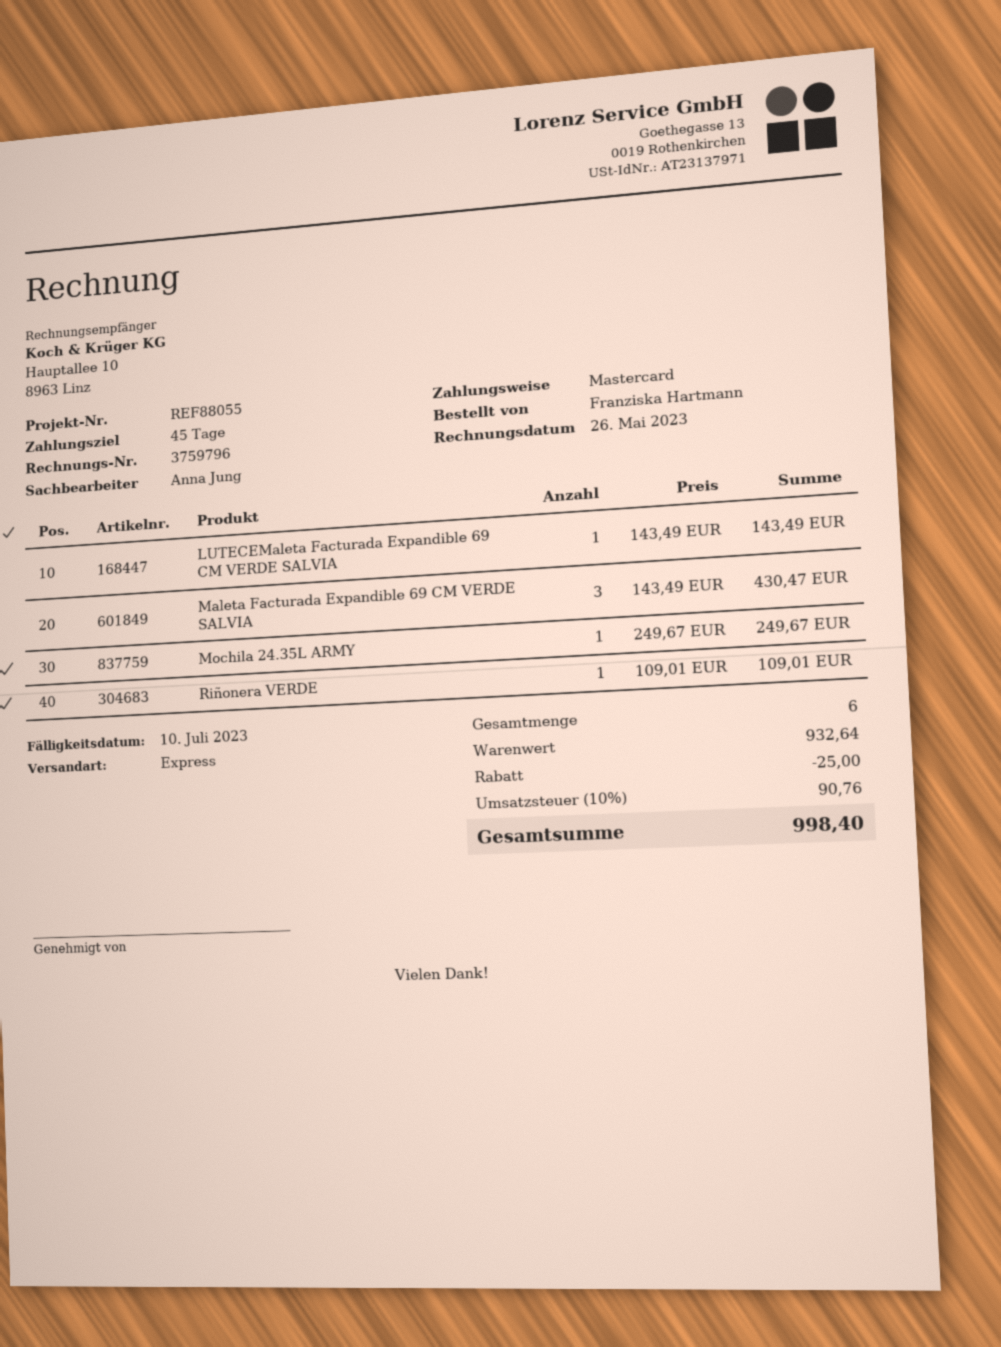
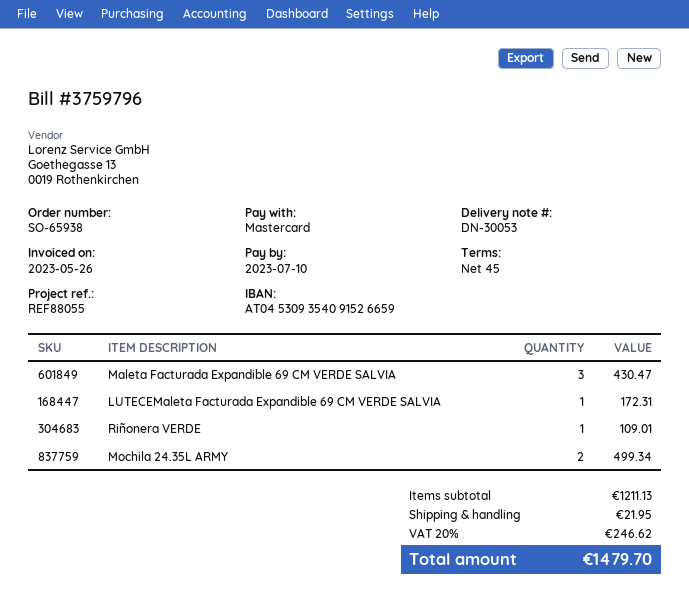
LUTECEMaleta Facturada Expandible 69 CM VERDE SALVIA: 1 for 143.49 -> 1 for 172.31
Mochila 24.35L ARMY: 1 for 249.67 -> 2 for 499.34
subtotal: 932.64 -> 1211.13
discount: 25.00 -> none
shipping: none -> 21.95
tax: 10% = 90.76 -> 20% = 246.62
total: 998.40 -> 1479.70

